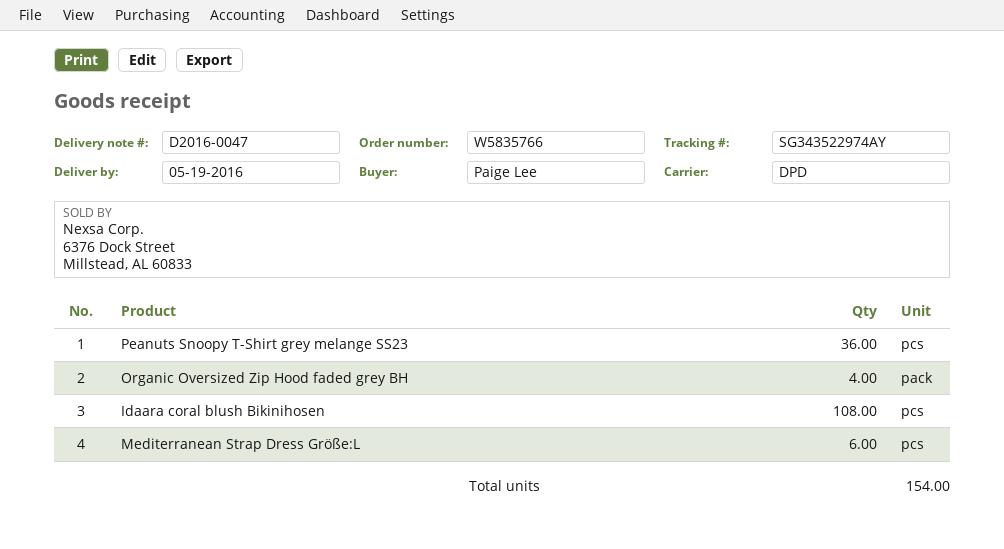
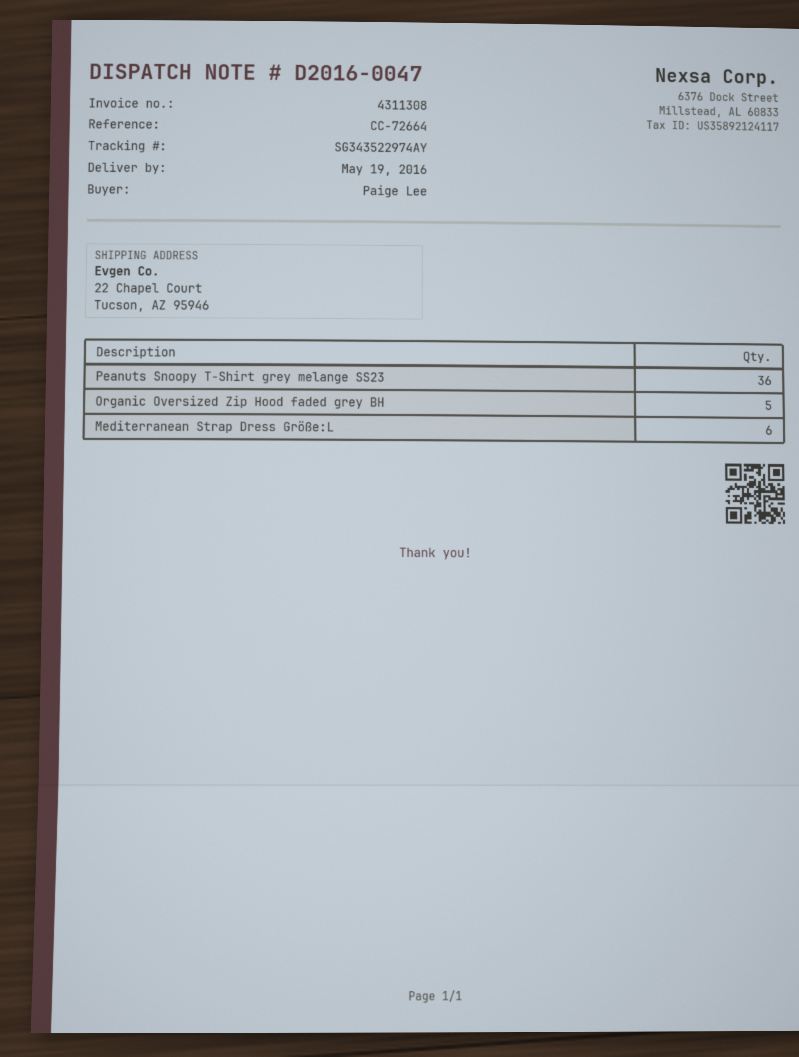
Organic Oversized Zip Hood faded grey BH: 4 -> 5
Idaara coral blush Bikinihosen: 108 -> none

